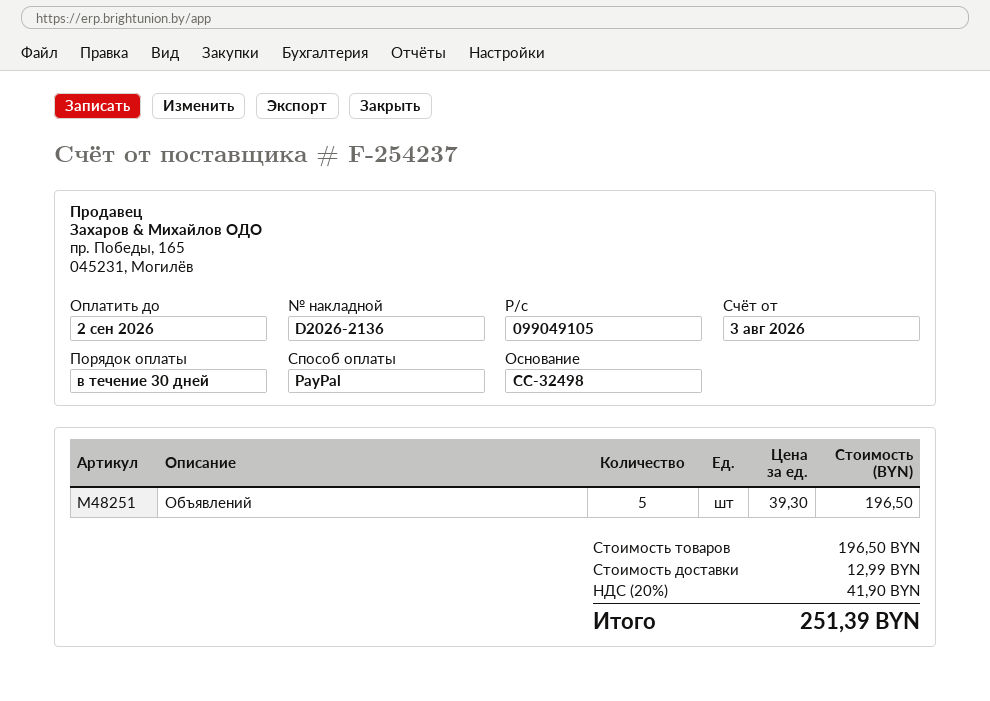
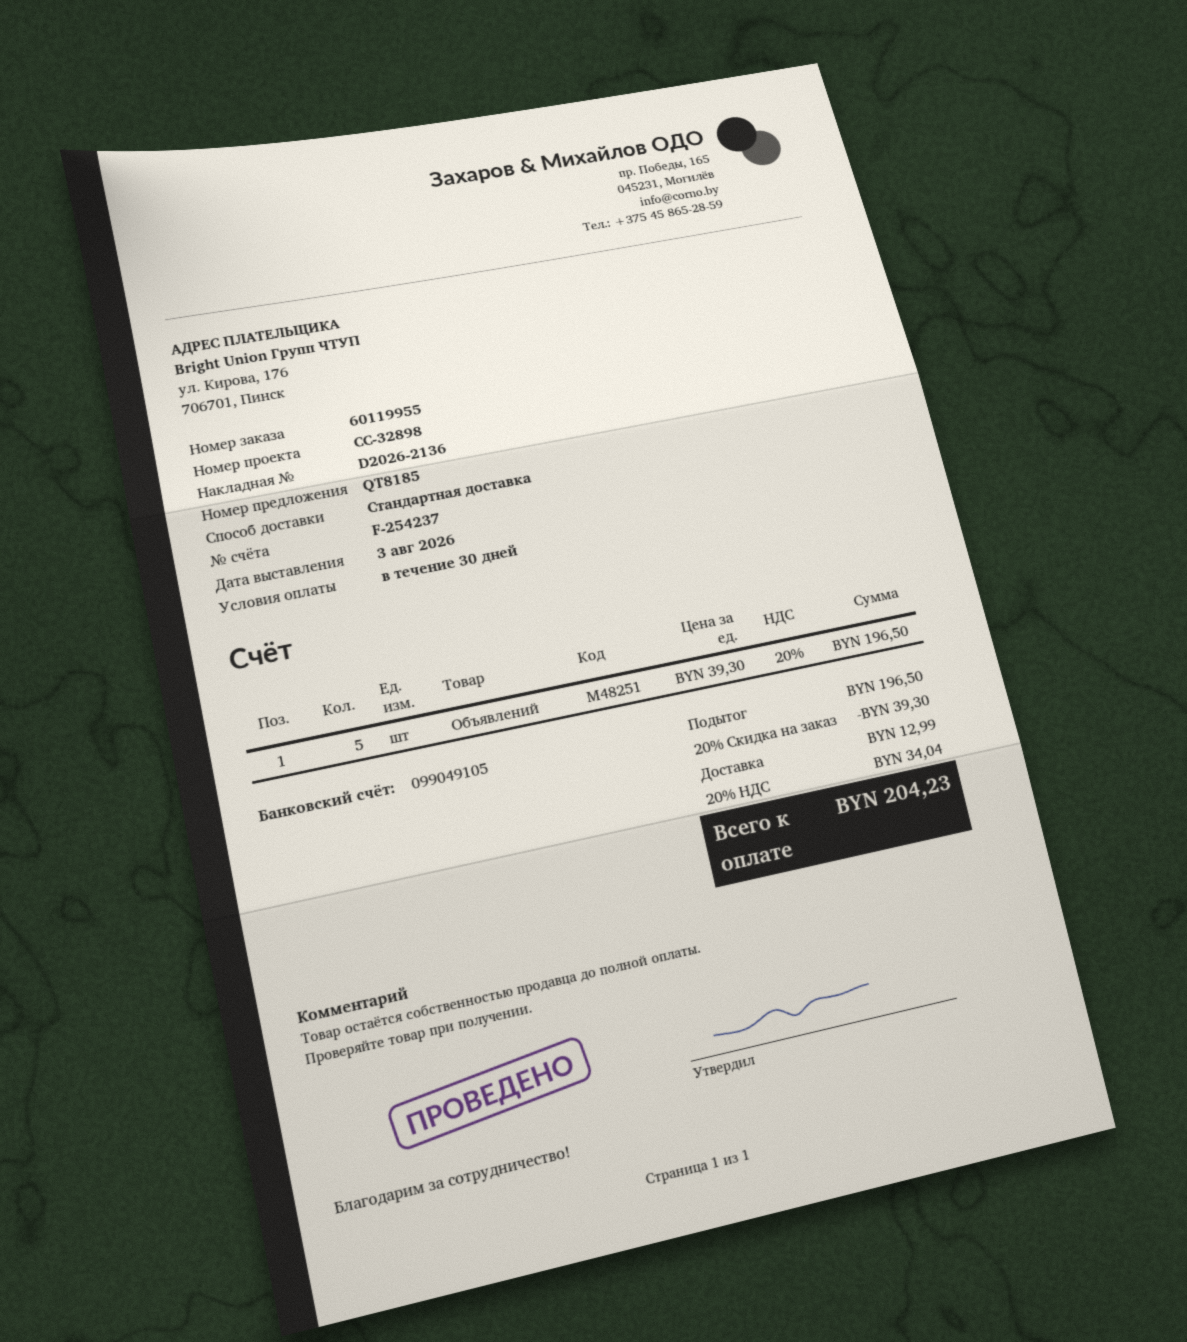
reference: CC-32498 -> CC-32898
discount: none -> 20% = 39.30
tax: 20% = 41.90 -> 20% = 34.04
total: 251.39 -> 204.23

